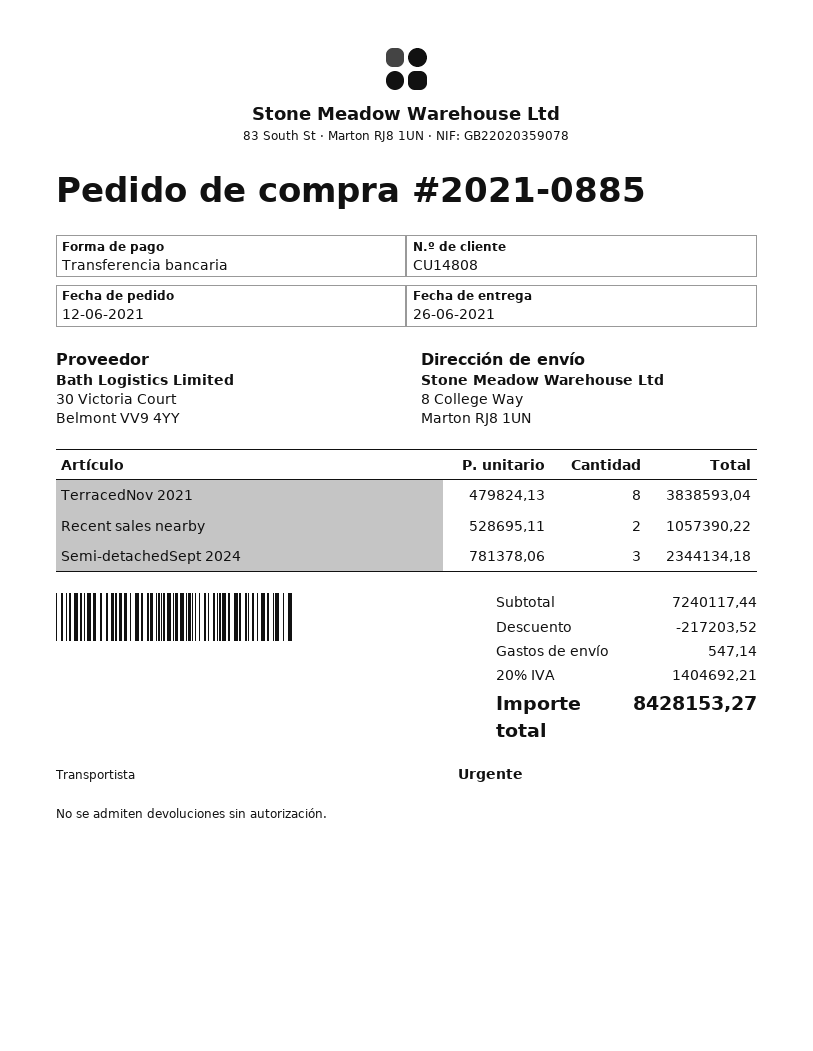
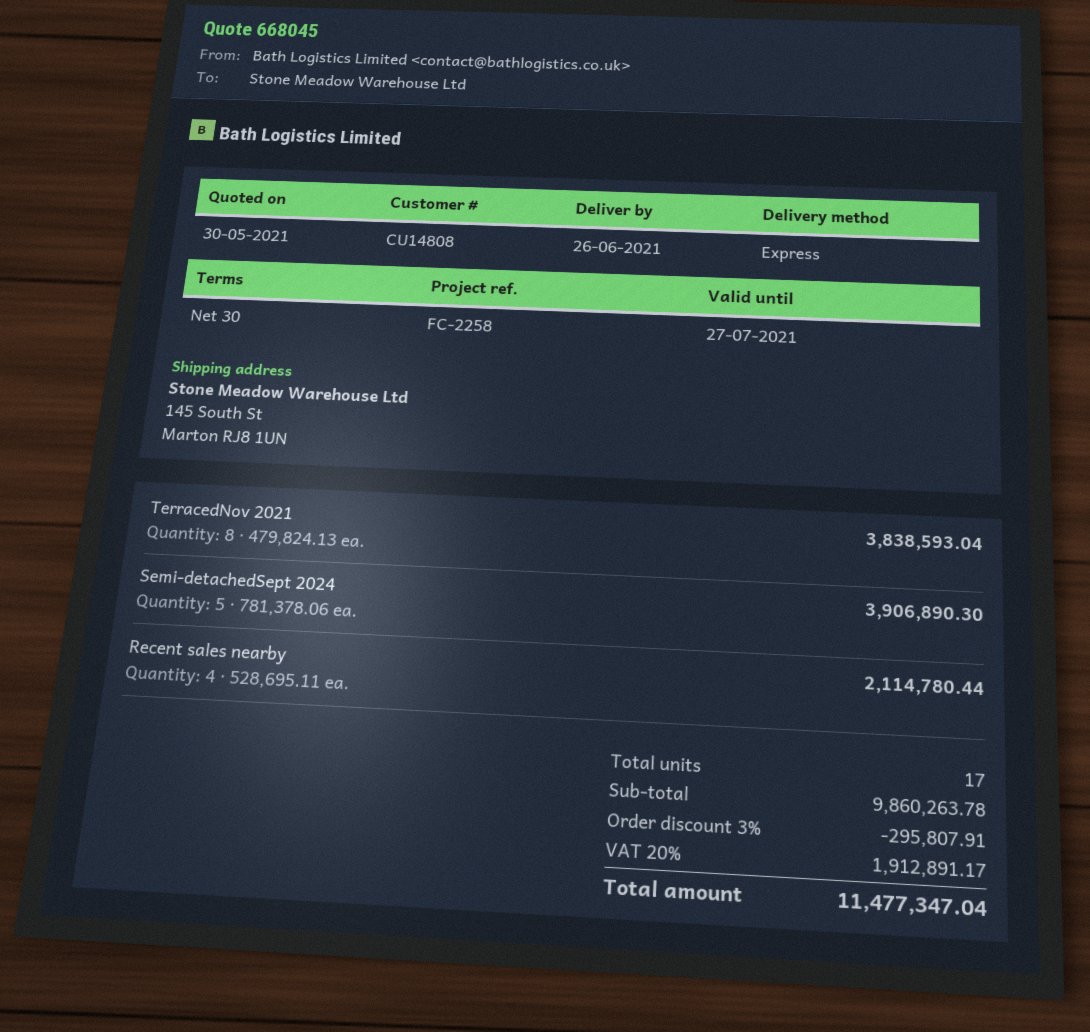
ship to: 8 College Way, Marton RJ8 1UN -> 145 South St, Marton RJ8 1UN
Recent sales nearby: 2 x 528695.11 = 1057390.22 -> 4 x 528695.11 = 2114780.44
Semi-detachedSept 2024: 3 x 781378.06 = 2344134.18 -> 5 x 781378.06 = 3906890.30
subtotal: 7240117.44 -> 9860263.78
discount: 217203.52 -> 295807.91
shipping: 547.14 -> none
tax: 20% = 1404692.21 -> 20% = 1912891.17
total: 8428153.27 -> 11477347.04

